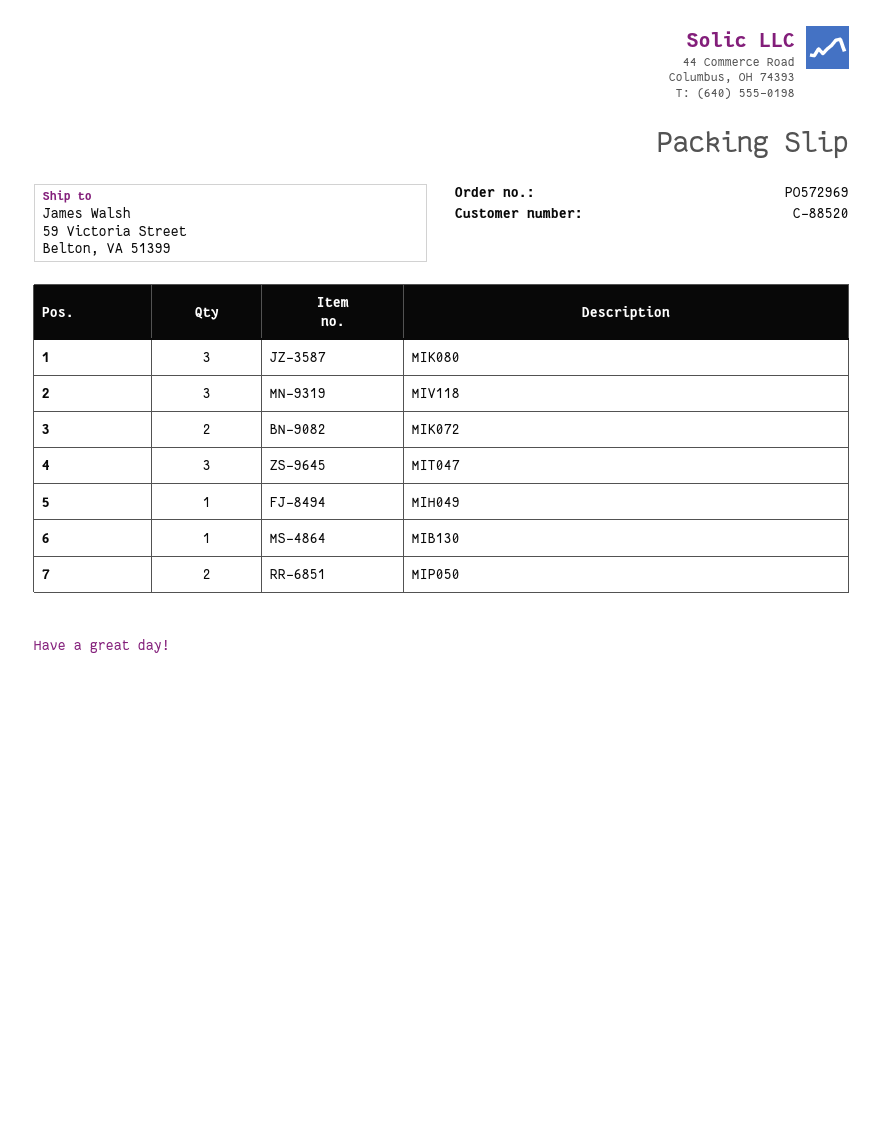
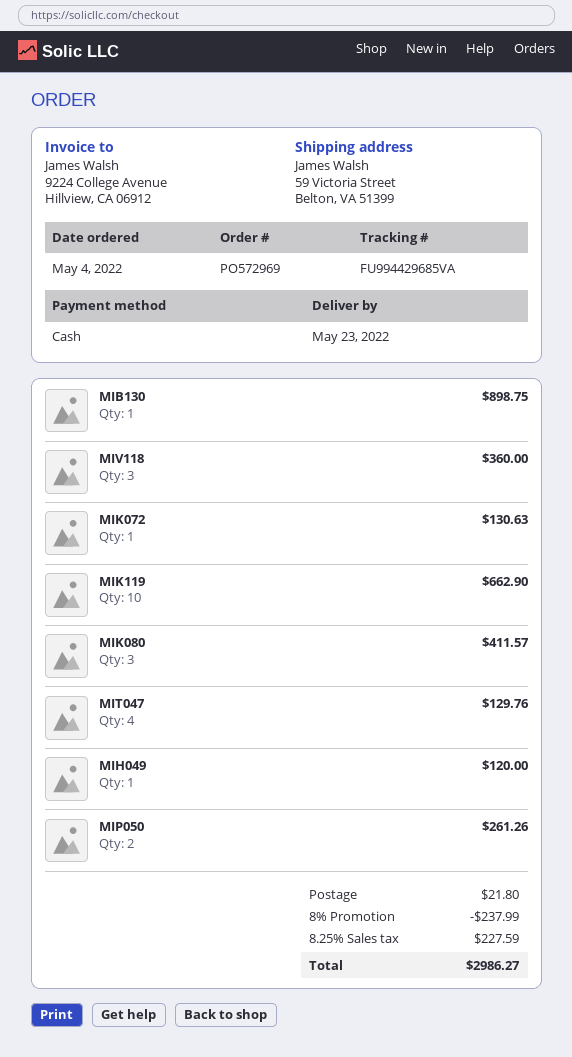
MIK072: 2 -> 1
MIT047: 3 -> 4
MIK119: none -> 10

